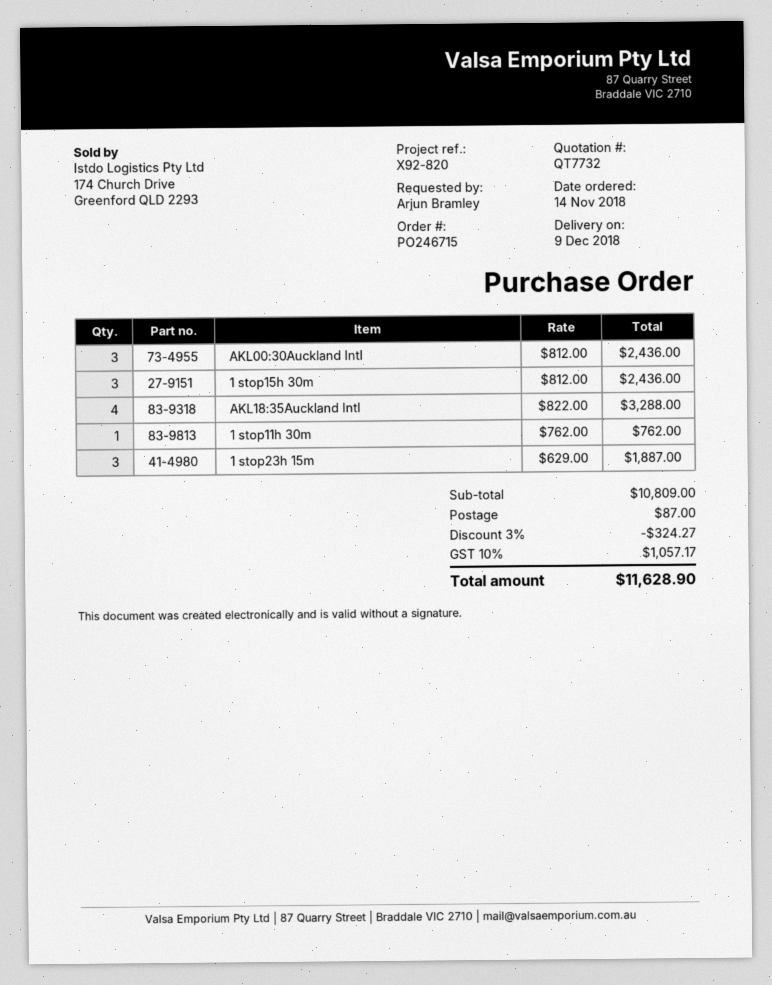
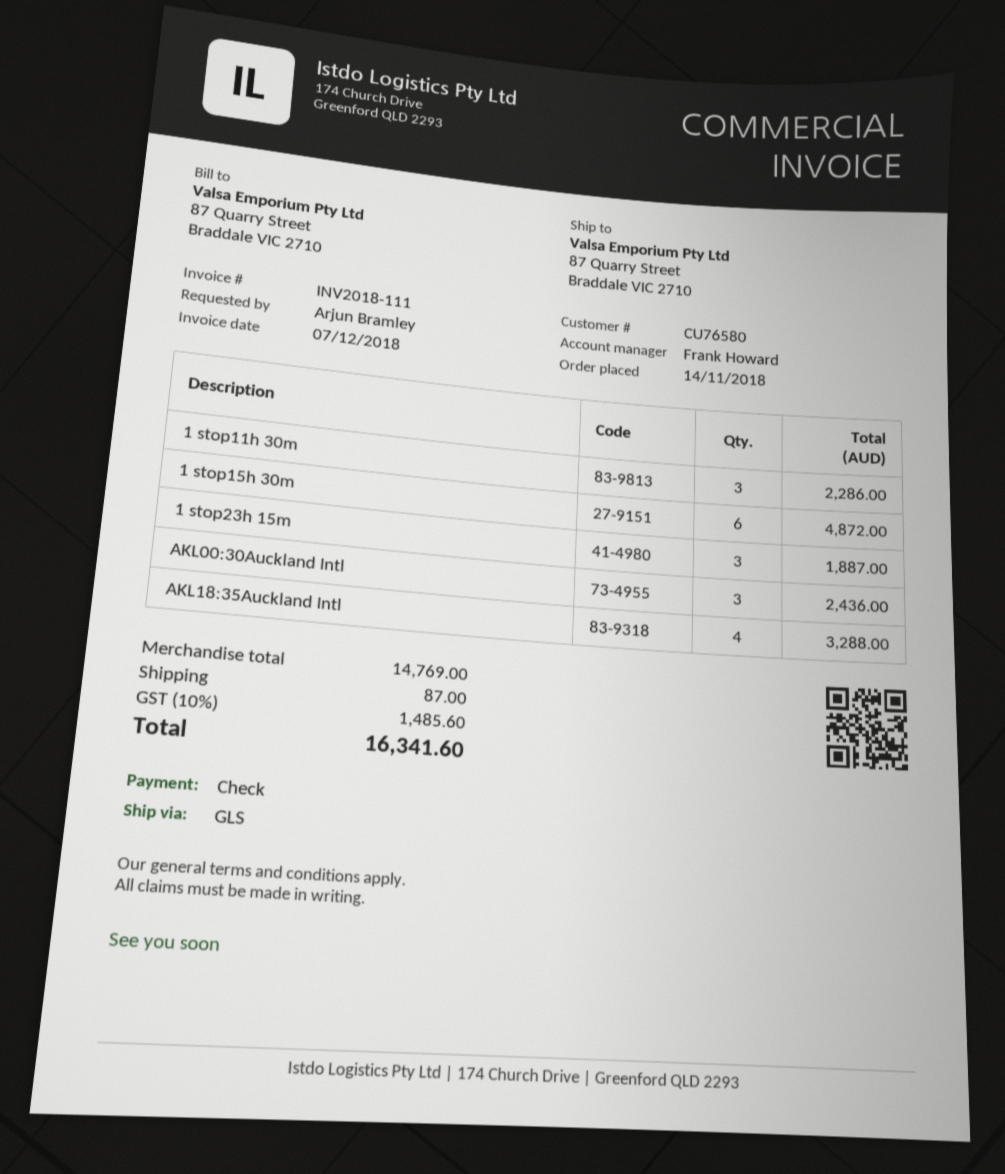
1 stop15h 30m: 3 for 2436.00 -> 6 for 4872.00
1 stop11h 30m: 1 for 762.00 -> 3 for 2286.00
subtotal: 10809.00 -> 14769.00
discount: 3% = 324.27 -> none
tax: 10% = 1057.17 -> 10% = 1485.60
total: 11628.90 -> 16341.60

